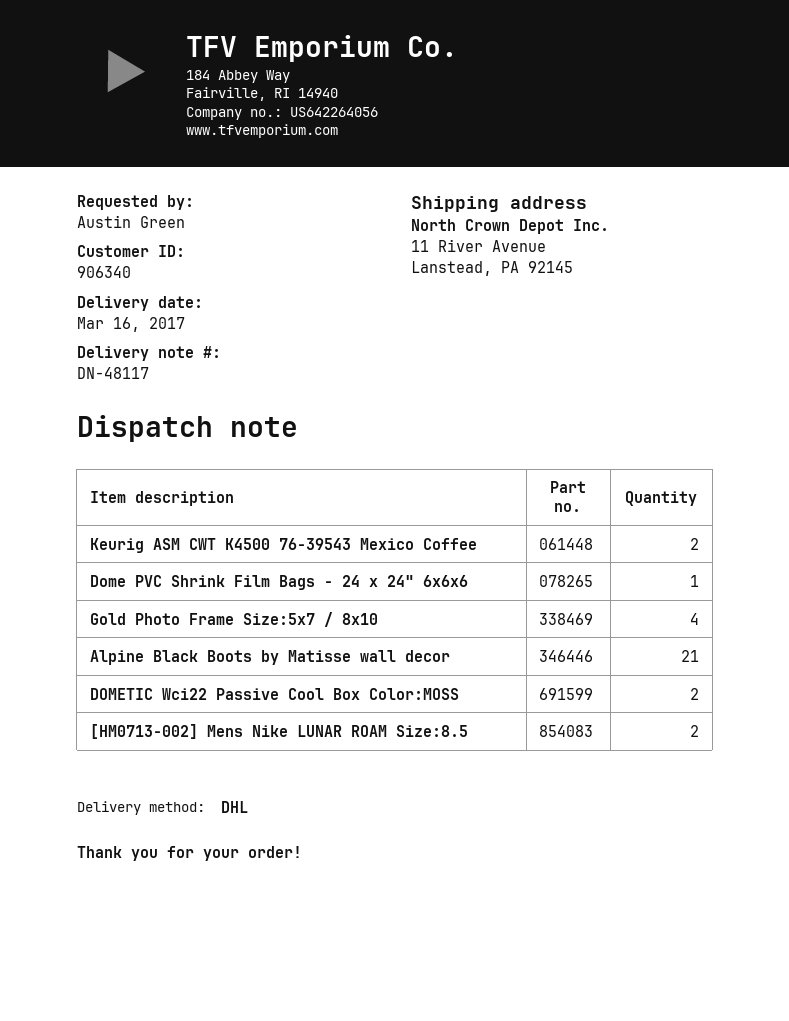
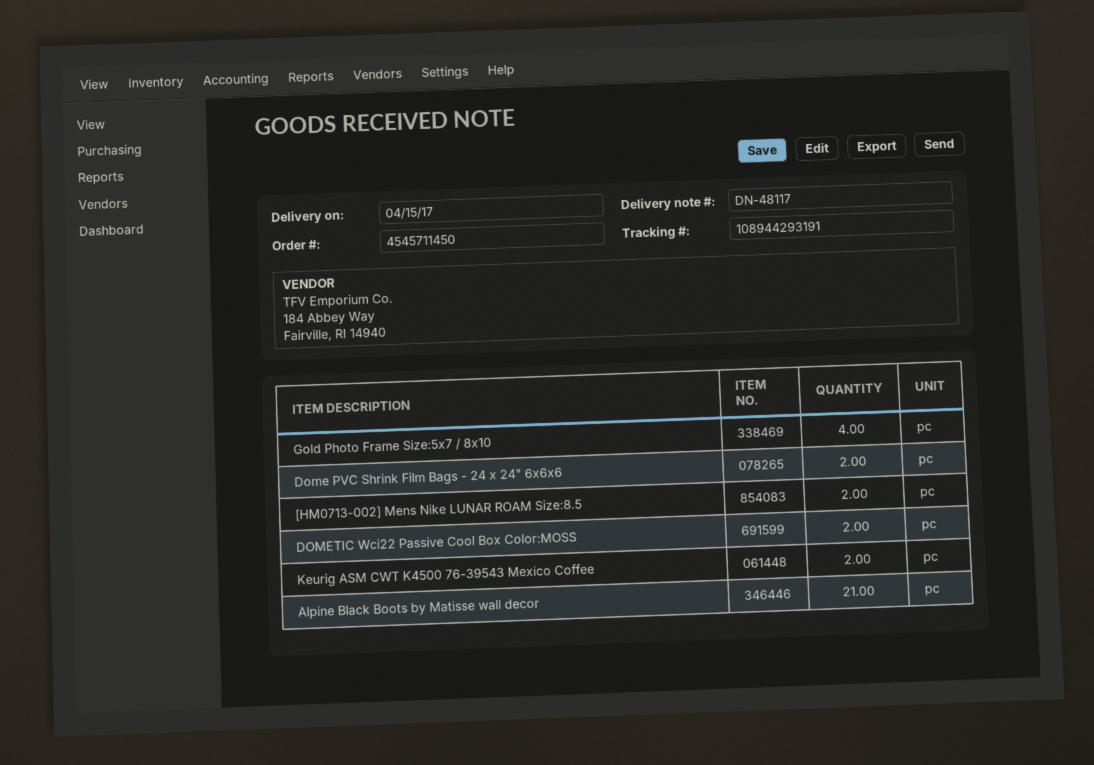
delivery date: 2017-03-16 -> 2017-04-15
Dome PVC Shrink Film Bags - 24 x 24" 6x6x6: 1 -> 2

